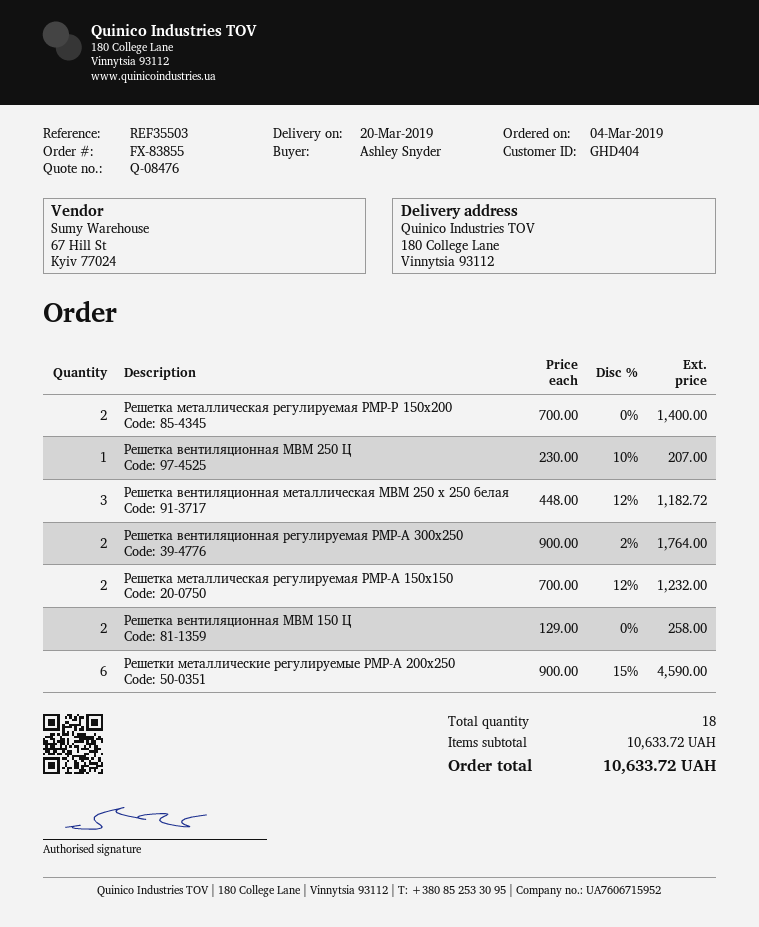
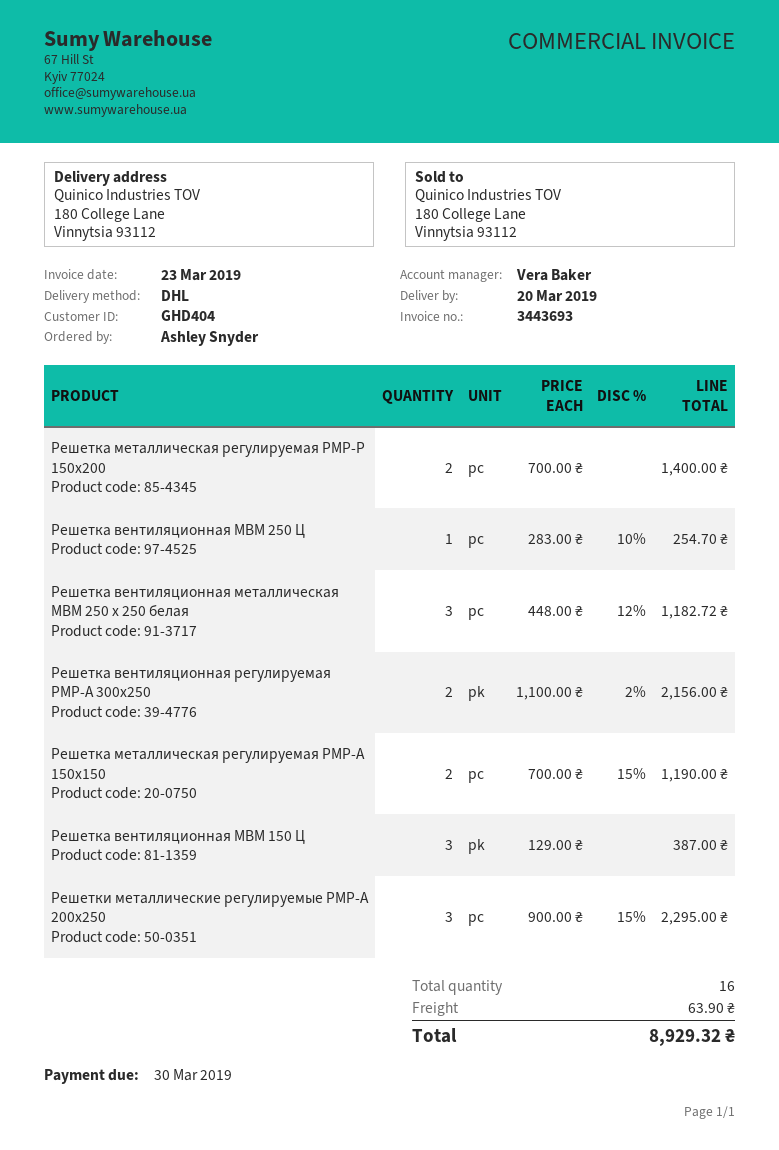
Решетка вентиляционная МВМ 250 Ц: 1 x 230.00 - 10% = 207.00 -> 1 x 283.00 - 10% = 254.70
Решетка вентиляционная регулируемая РМР-А 300х250: 2 x 900.00 - 2% = 1764.00 -> 2 x 1100.00 - 2% = 2156.00
Решетка металлическая регулируемая РМР-А 150х150: 2 x 700.00 - 12% = 1232.00 -> 2 x 700.00 - 15% = 1190.00
Решетка вентиляционная МВМ 150 Ц: 2 x 129.00 = 258.00 -> 3 x 129.00 = 387.00
Решетки металлические регулируемые РМР-А 200х250: 6 x 900.00 - 15% = 4590.00 -> 3 x 900.00 - 15% = 2295.00
total quantity: 18 -> 16
shipping: none -> 63.90
total: 10633.72 -> 8929.32

